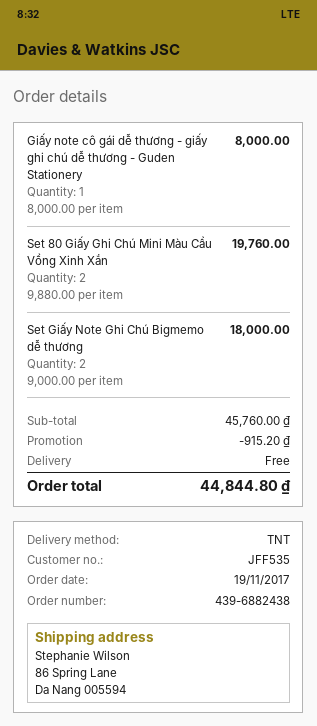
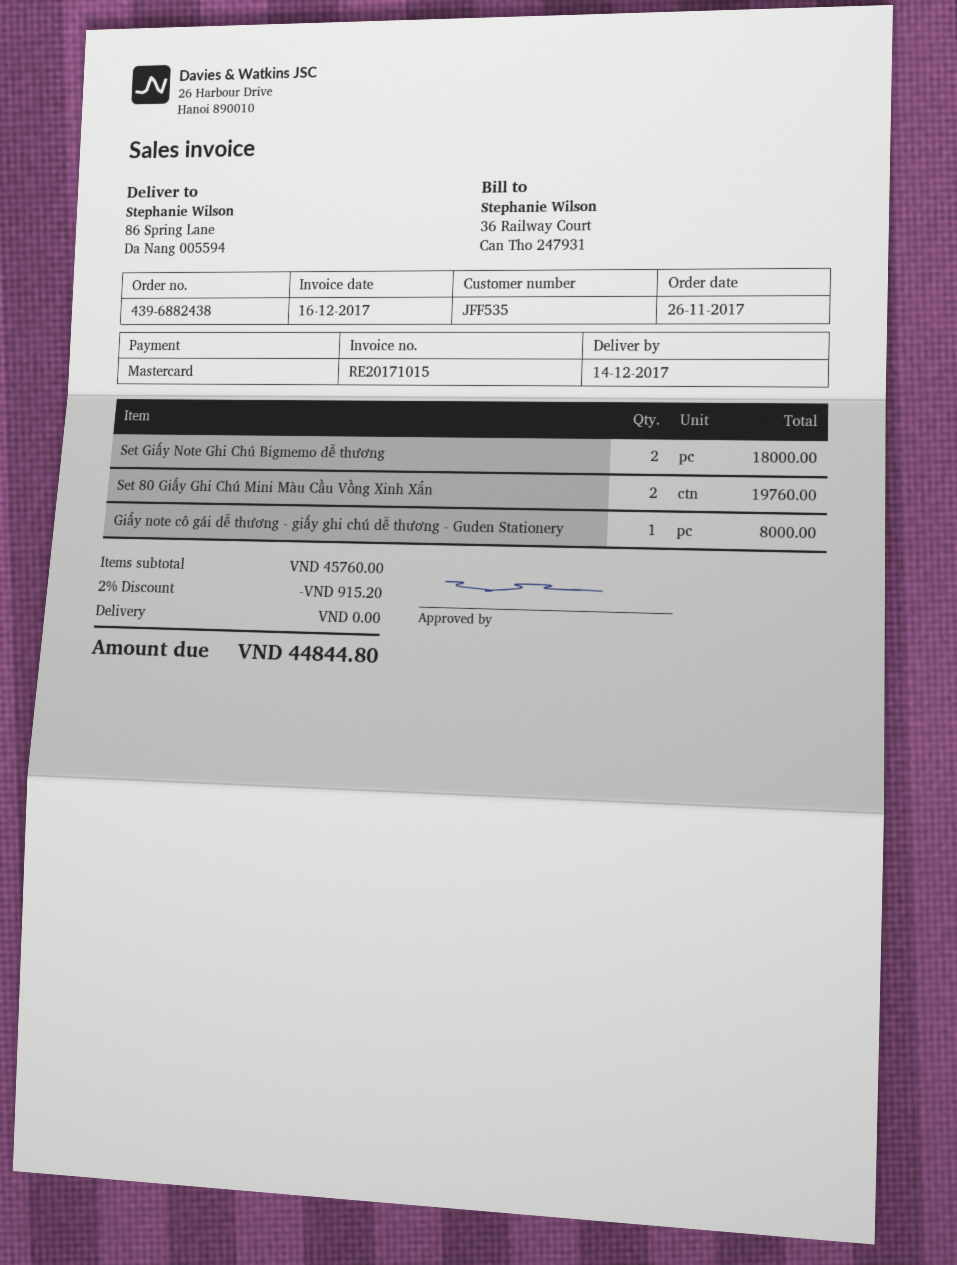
order date: 2017-11-19 -> 2017-11-26

